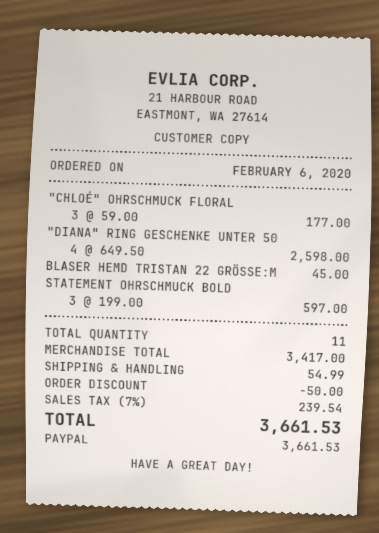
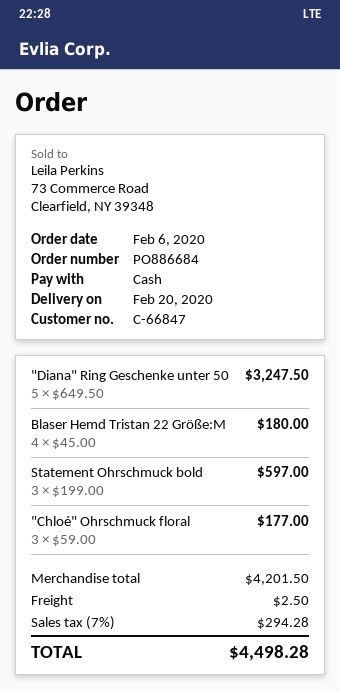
payment method: PayPal -> cash
"DIANA" RING GESCHENKE UNTER 50: 4 x 649.50 = 2598.00 -> 5 x 649.50 = 3247.50
BLASER HEMD TRISTAN 22 GRÖSSE:M: 1 x 45.00 = 45.00 -> 4 x 45.00 = 180.00
subtotal: 3417.00 -> 4201.50
discount: 50.00 -> none
shipping: 54.99 -> 2.50
tax: 7% = 239.54 -> 7% = 294.28
total: 3661.53 -> 4498.28

